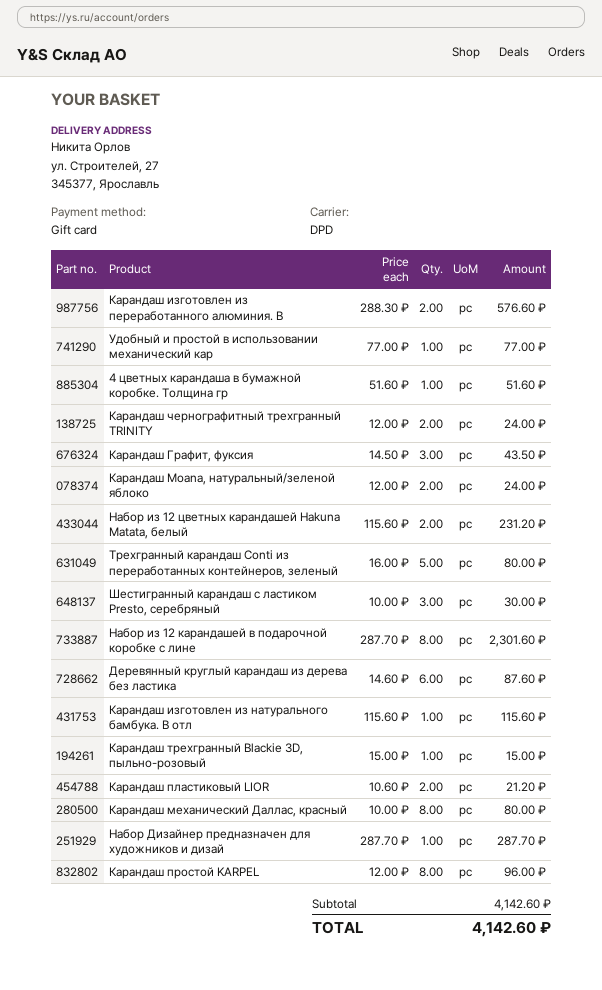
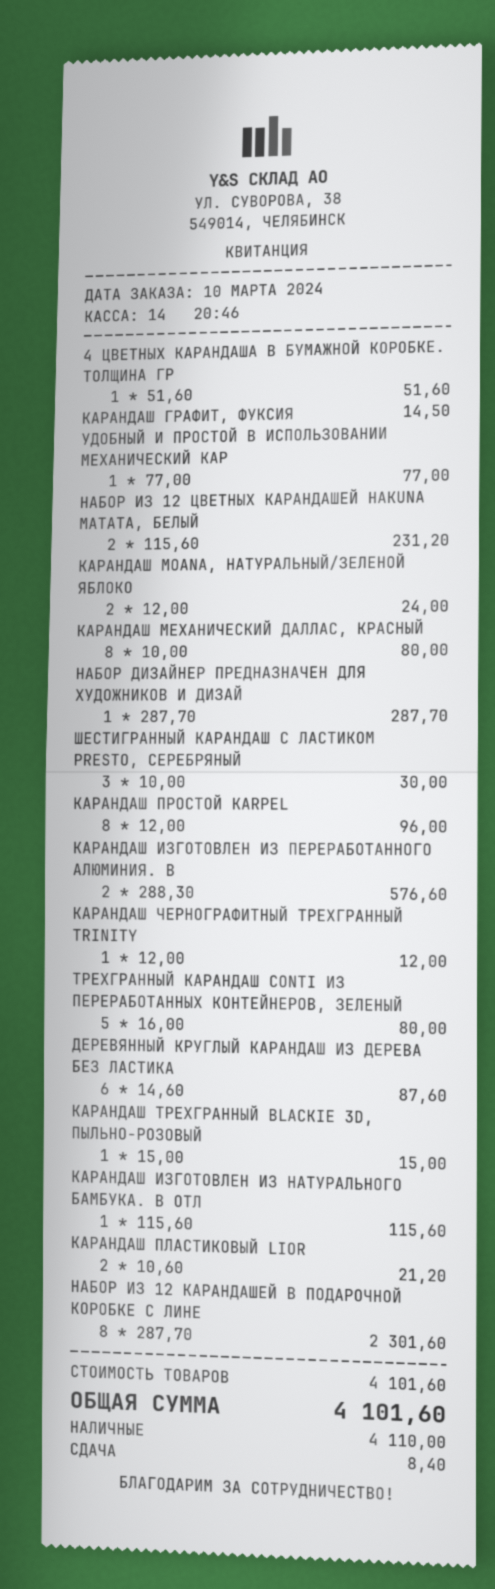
payment method: gift card -> cash
Карандаш чернографитный трехгранный TRINITY: 2 x 12.00 = 24.00 -> 1 x 12.00 = 12.00
Карандаш Графит, фуксия: 3 x 14.50 = 43.50 -> 1 x 14.50 = 14.50
subtotal: 4142.60 -> 4101.60
total: 4142.60 -> 4101.60

